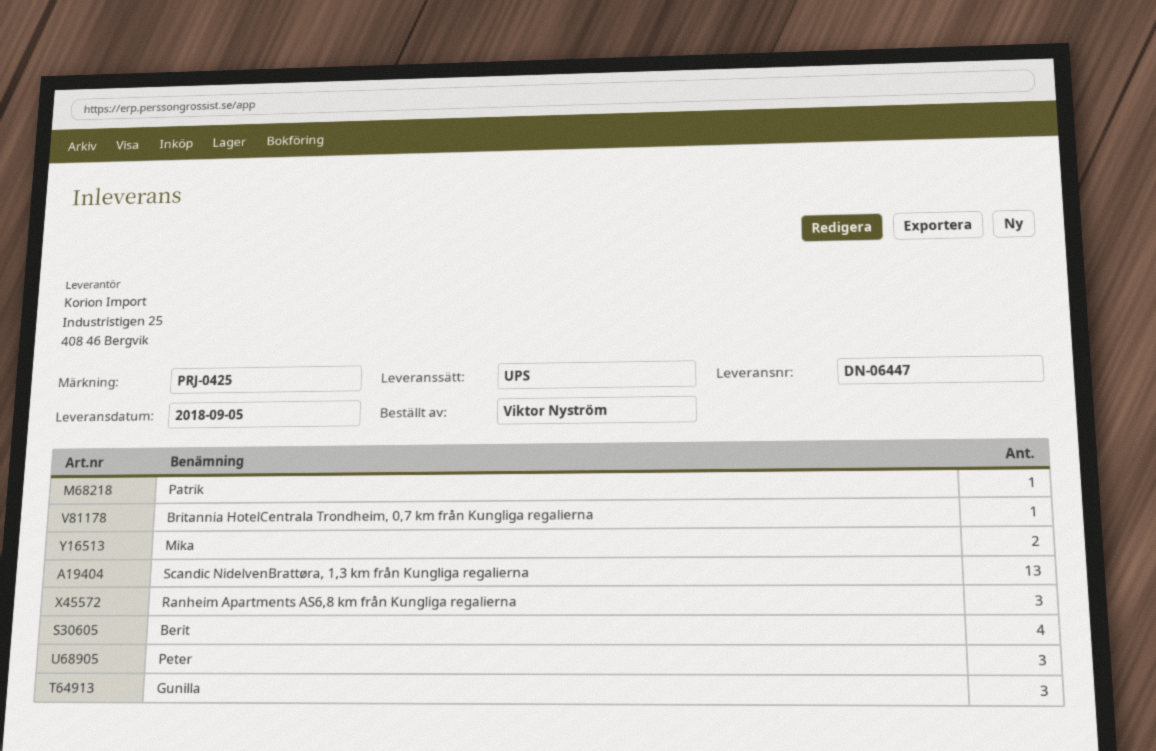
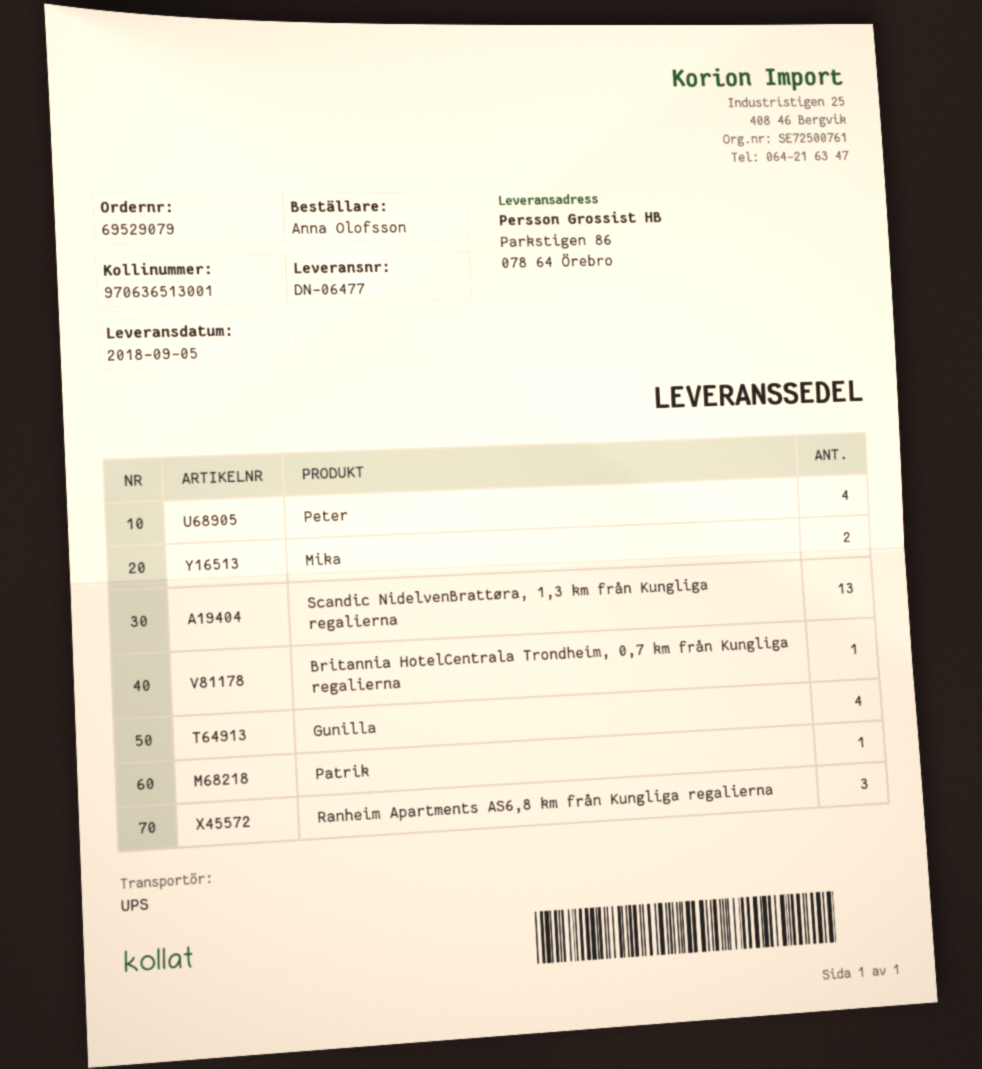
delivery note number: DN-06447 -> DN-06477
ordered by: Viktor Nyström -> Anna Olofsson
Berit: 4 -> none
Peter: 3 -> 4
Gunilla: 3 -> 4

